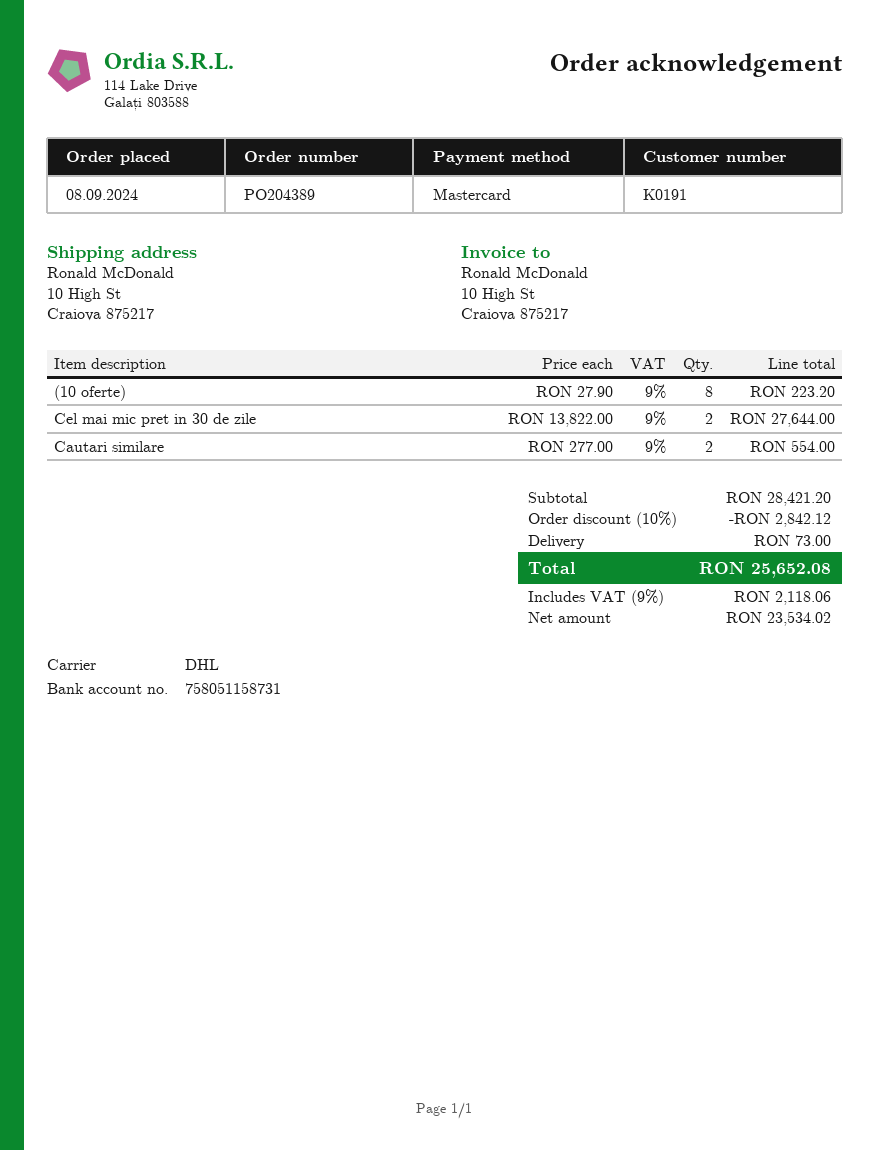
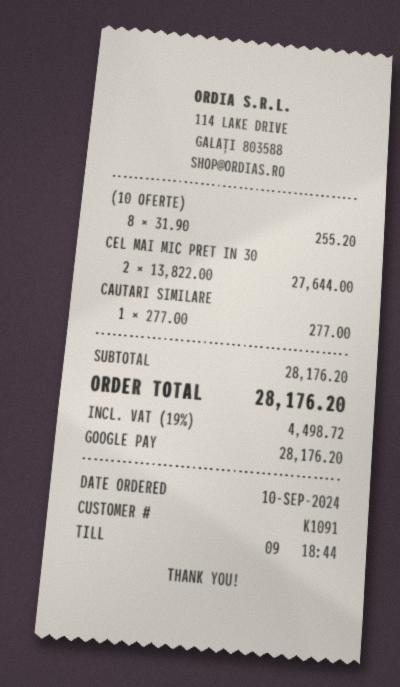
order date: 2024-09-08 -> 2024-09-10
customer number: K0191 -> K1091
payment method: Mastercard -> Google Pay
(10 oferte): 8 x 27.90 = 223.20 -> 8 x 31.90 = 255.20
Cautari similare: 2 x 277.00 = 554.00 -> 1 x 277.00 = 277.00
subtotal: 28421.20 -> 28176.20
discount: 10% = 2842.12 -> none
shipping: 73.00 -> none
tax: 9% = 2118.06 -> 19% = 4498.72
total: 25652.08 -> 28176.20

